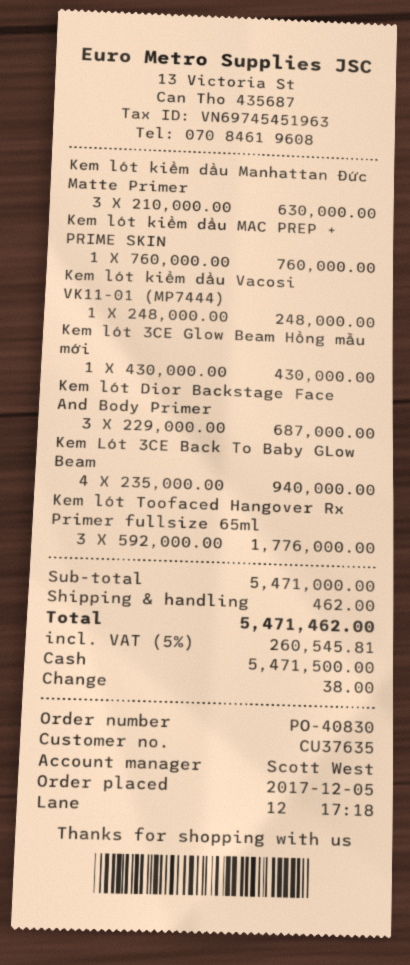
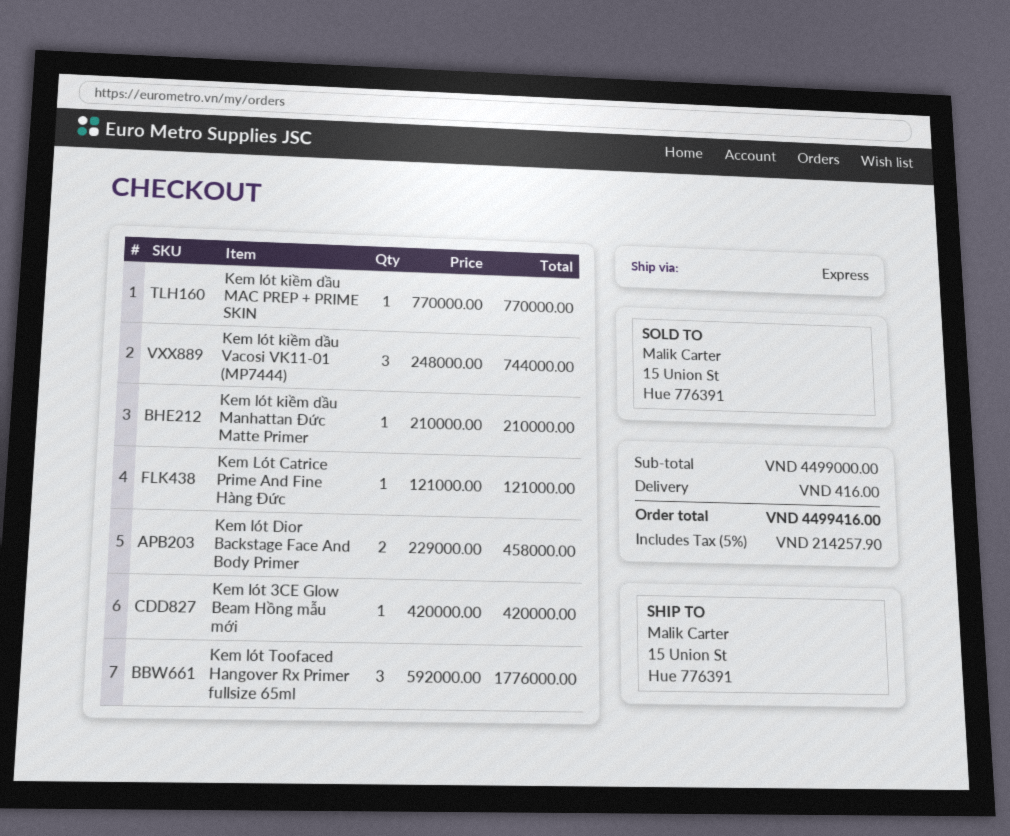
Kem lót kiềm dầu Manhattan Đức Matte Primer: 3 x 210000.00 = 630000.00 -> 1 x 210000.00 = 210000.00
Kem lót kiềm dầu MAC PREP + PRIME SKIN: 1 x 760000.00 = 760000.00 -> 1 x 770000.00 = 770000.00
Kem lót kiềm dầu Vacosi VK11-01 (MP7444): 1 x 248000.00 = 248000.00 -> 3 x 248000.00 = 744000.00
Kem lót 3CE Glow Beam Hồng mẫu mới: 1 x 430000.00 = 430000.00 -> 1 x 420000.00 = 420000.00
Kem lót Dior Backstage Face And Body Primer: 3 x 229000.00 = 687000.00 -> 2 x 229000.00 = 458000.00
Kem Lót 3CE Back To Baby GLow Beam: 4 x 235000.00 = 940000.00 -> none
Kem Lót Catrice Prime And Fine Hàng Đức: none -> 1 x 121000.00 = 121000.00
subtotal: 5471000.00 -> 4499000.00
shipping: 462.00 -> 416.00
tax: 5% = 260545.81 -> 5% = 214257.90
total: 5471462.00 -> 4499416.00

